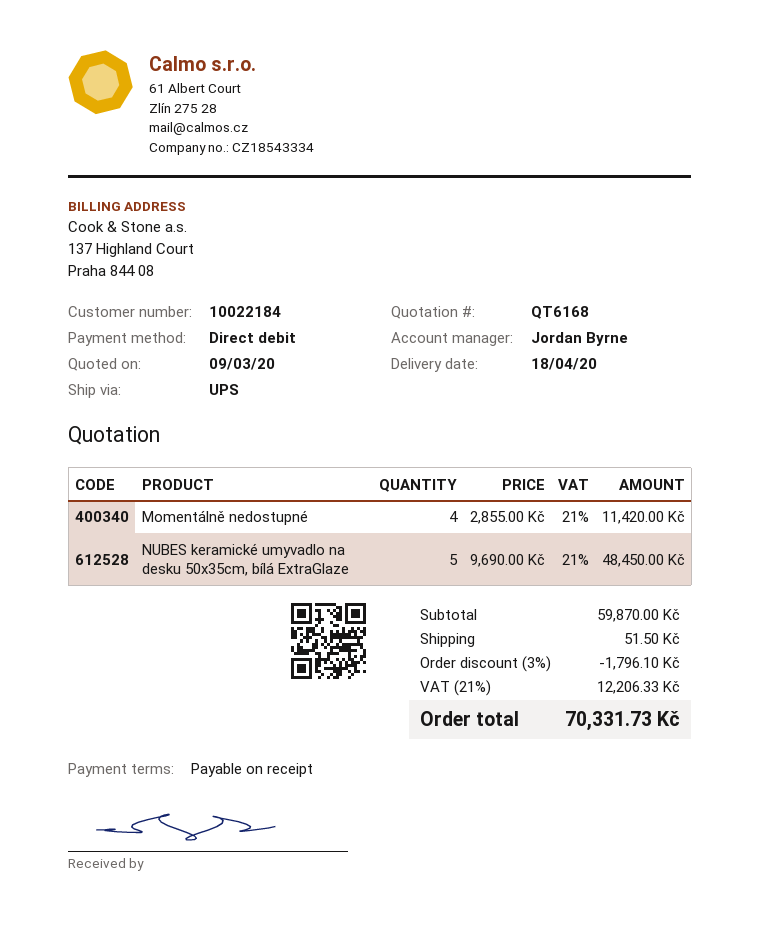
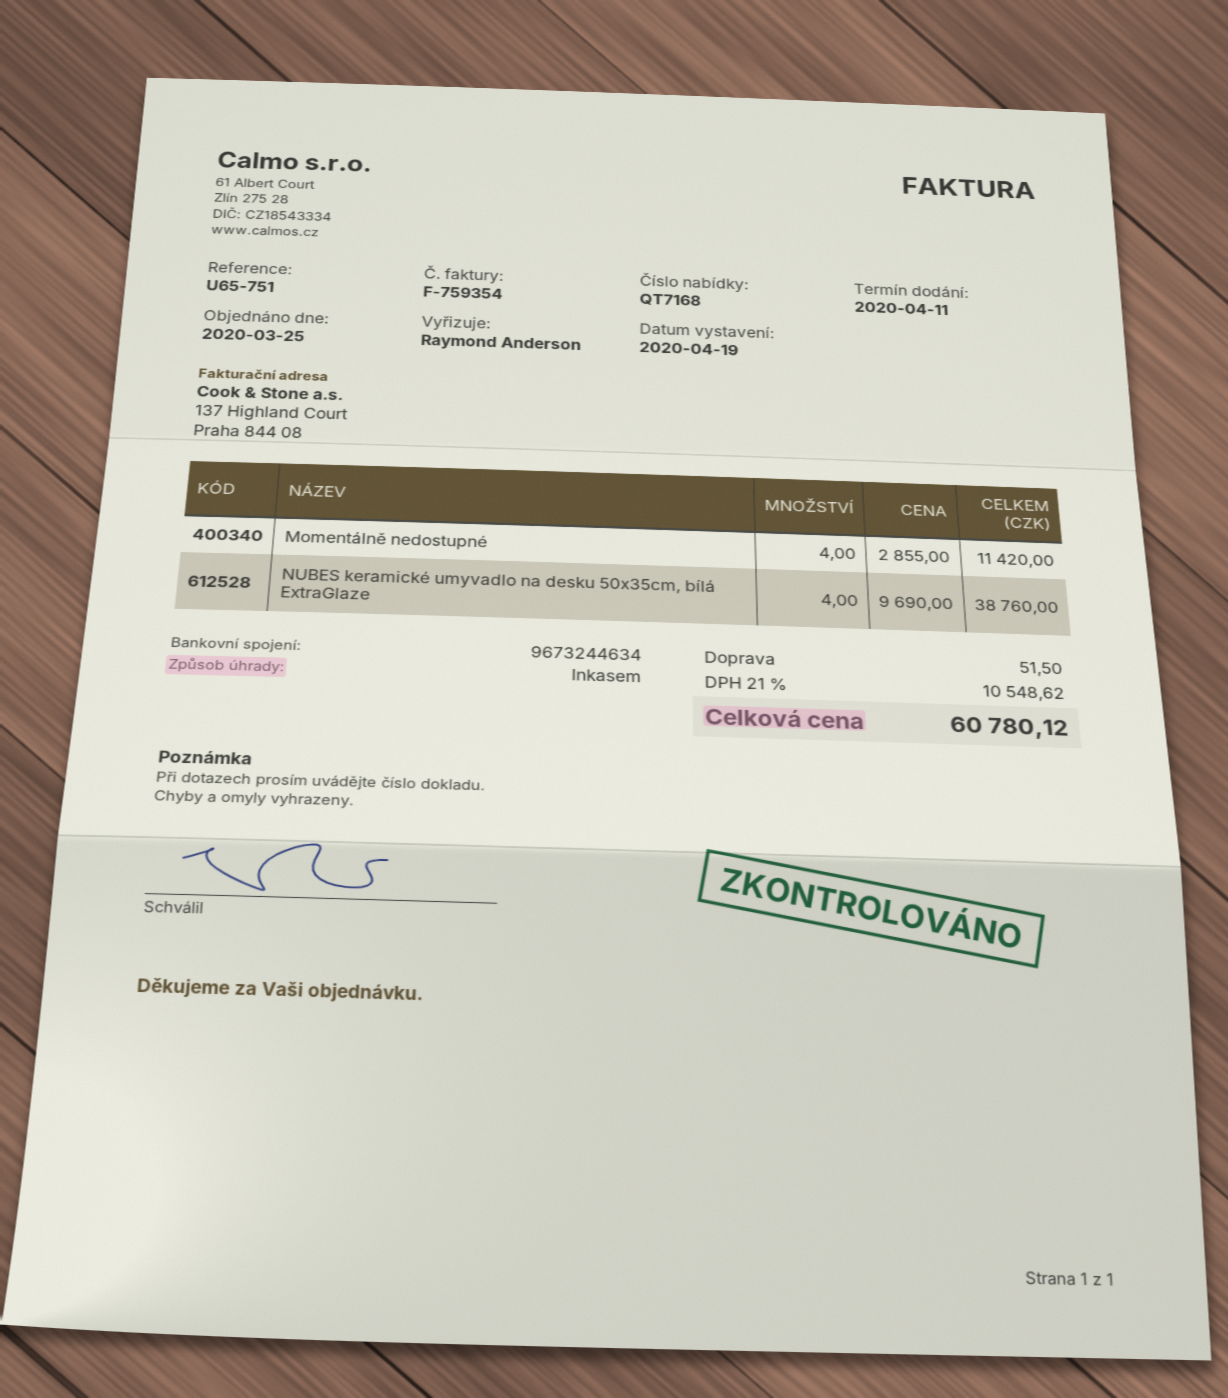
quote number: QT6168 -> QT7168
delivery date: 2020-04-18 -> 2020-04-11
sales rep: Jordan Byrne -> Raymond Anderson
NUBES keramické umyvadlo na desku 50x35cm, bílá ExtraGlaze: 5 x 9690.00 = 48450.00 -> 4 x 9690.00 = 38760.00
discount: 3% = 1796.10 -> none
tax: 21% = 12206.33 -> 21% = 10548.62
total: 70331.73 -> 60780.12

